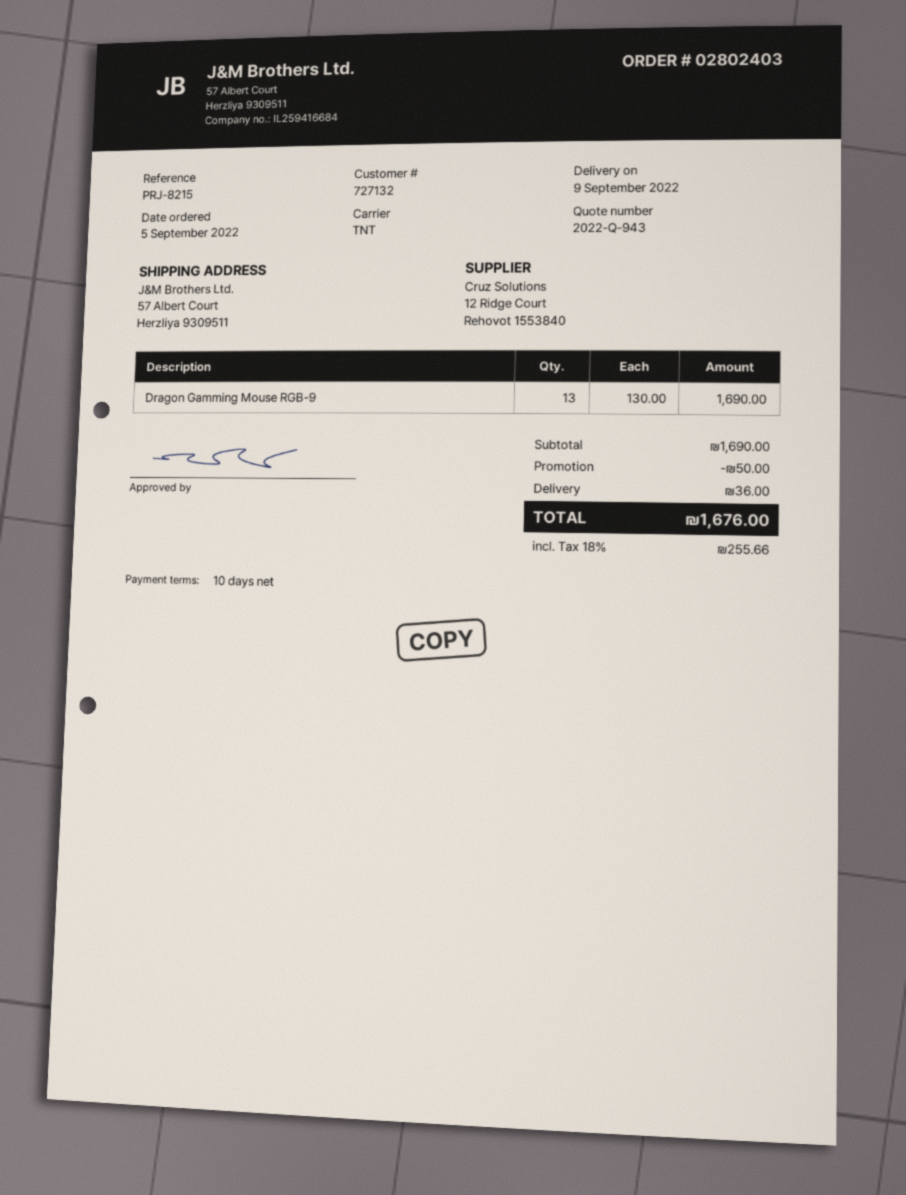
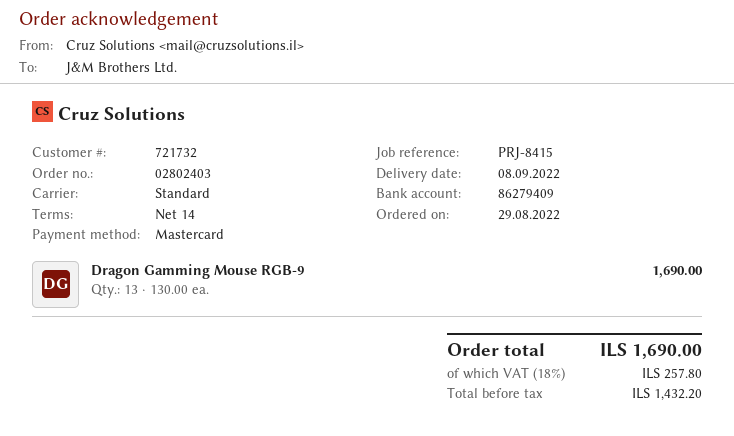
order date: 2022-09-05 -> 2022-08-29
delivery date: 2022-09-09 -> 2022-09-08
payment terms: 10 days -> 14 days
customer number: 727132 -> 721732
reference: PRJ-8215 -> PRJ-8415
shipping method: TNT -> standard
discount: 50.00 -> none
shipping: 36.00 -> none
tax: 18% = 255.66 -> 18% = 257.80
total: 1676.00 -> 1690.00

